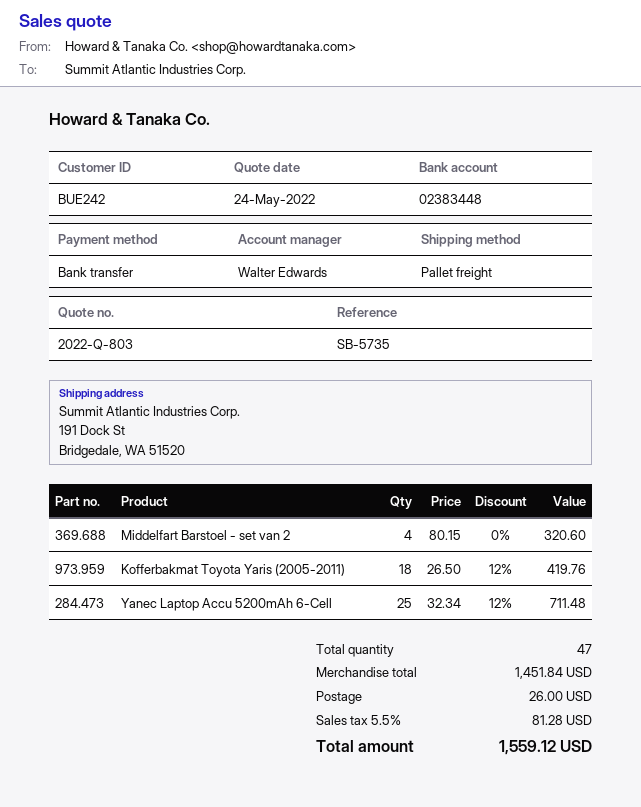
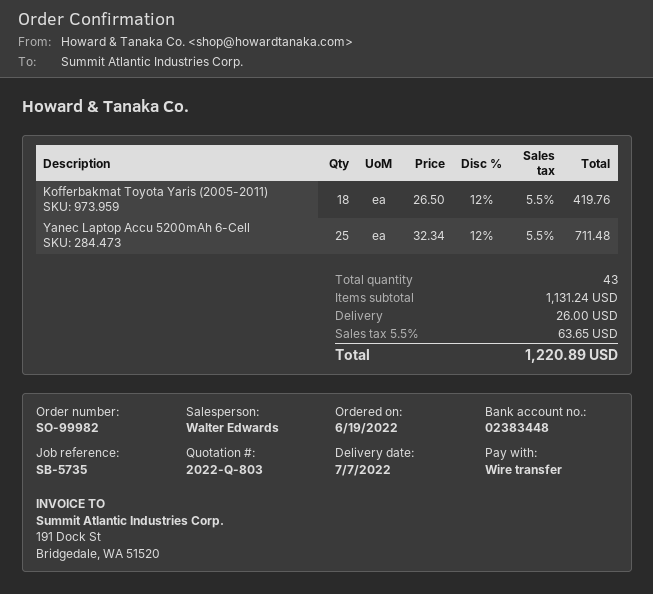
Middelfart Barstoel - set van 2: 4 x 80.15 = 320.60 -> none
total quantity: 47 -> 43
subtotal: 1451.84 -> 1131.24
tax: 5.5% = 81.28 -> 5.5% = 63.65
total: 1559.12 -> 1220.89

